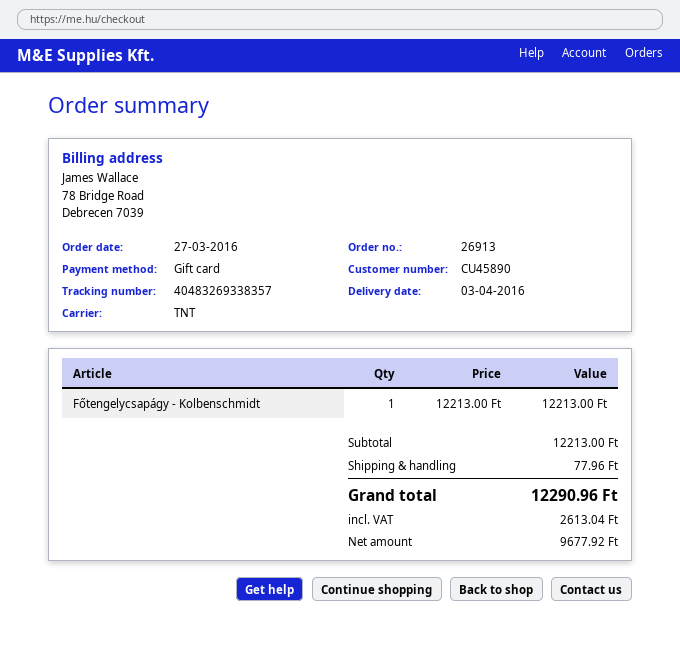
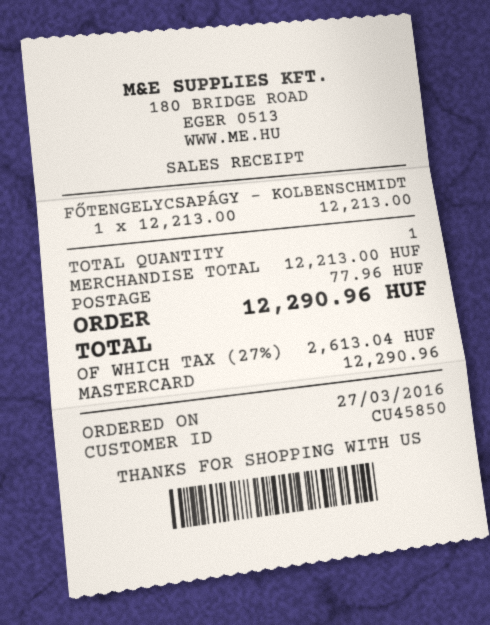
customer number: CU45890 -> CU45850
payment method: gift card -> Mastercard

